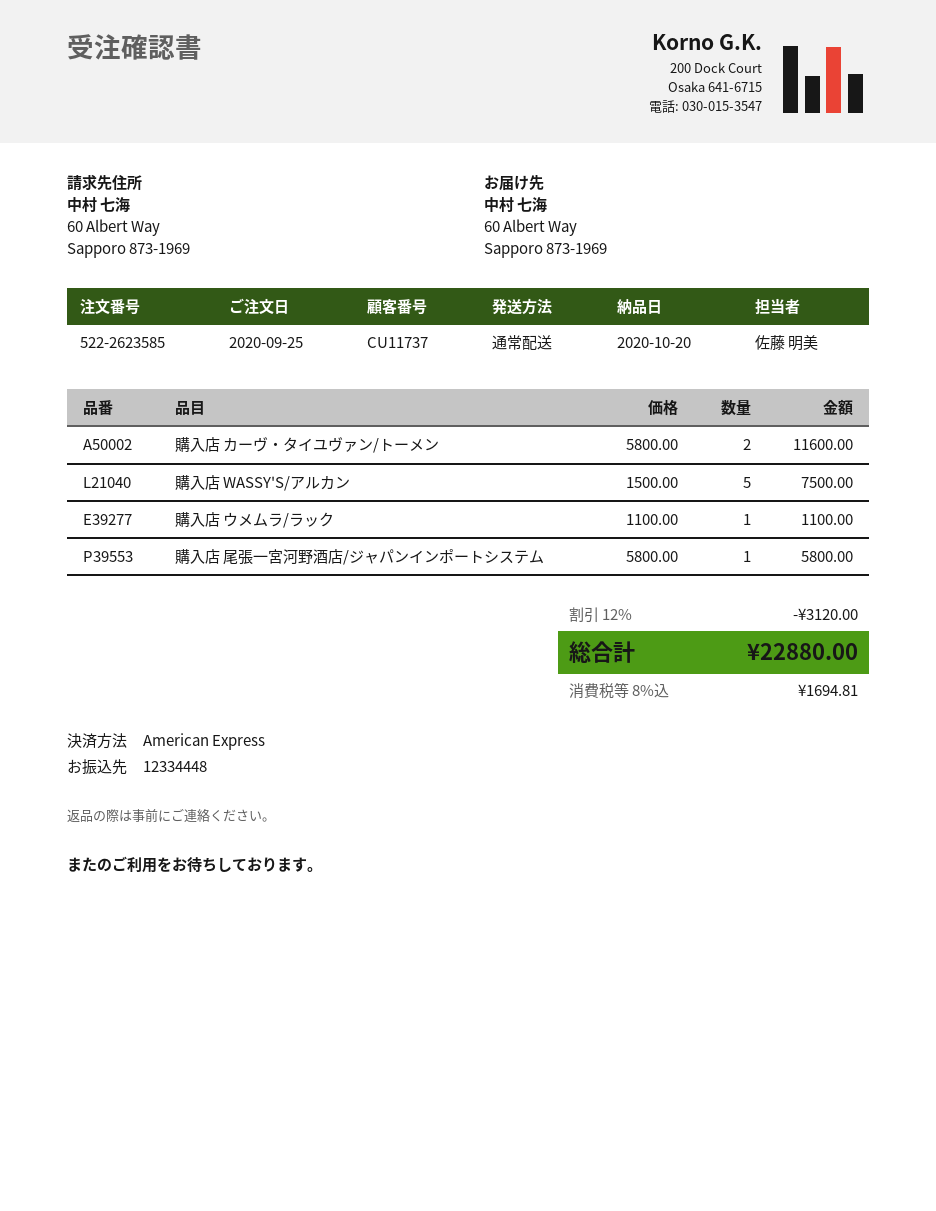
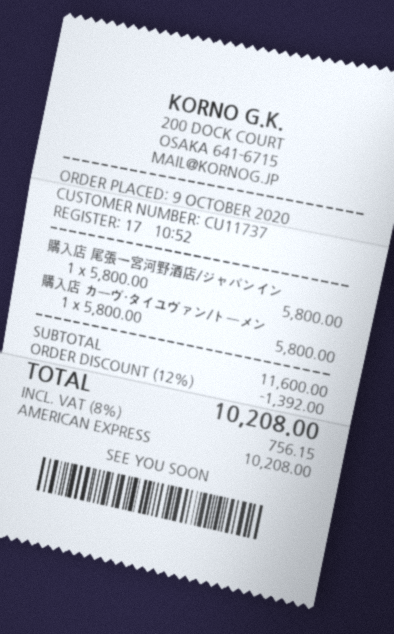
order date: 2020-09-25 -> 2020-10-09
購入店 カーヴ・タイユヴァン/トーメン: 2 x 5800.00 = 11600.00 -> 1 x 5800.00 = 5800.00
購入店 WASSY'S/アルカン: 5 x 1500.00 = 7500.00 -> none
購入店 ウメムラ/ラック: 1 x 1100.00 = 1100.00 -> none
discount: 12% = 3120.00 -> 12% = 1392.00
tax: 8% = 1694.81 -> 8% = 756.15
total: 22880.00 -> 10208.00

